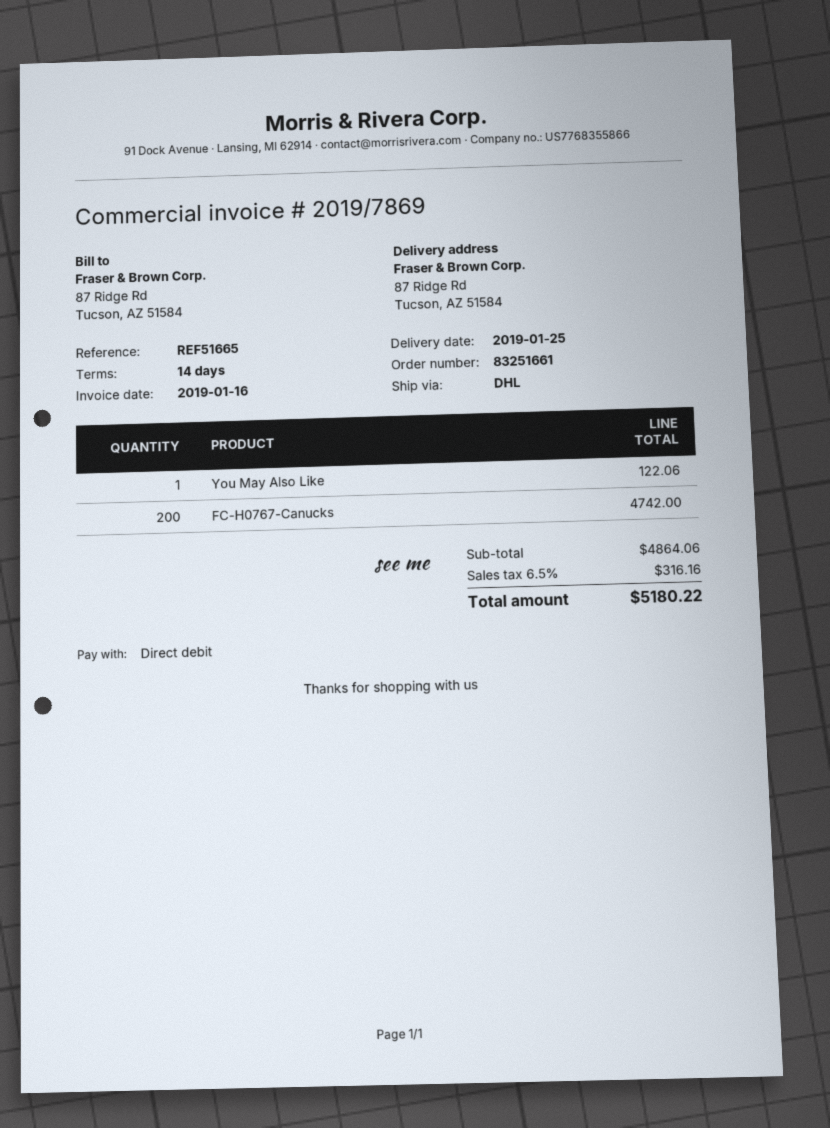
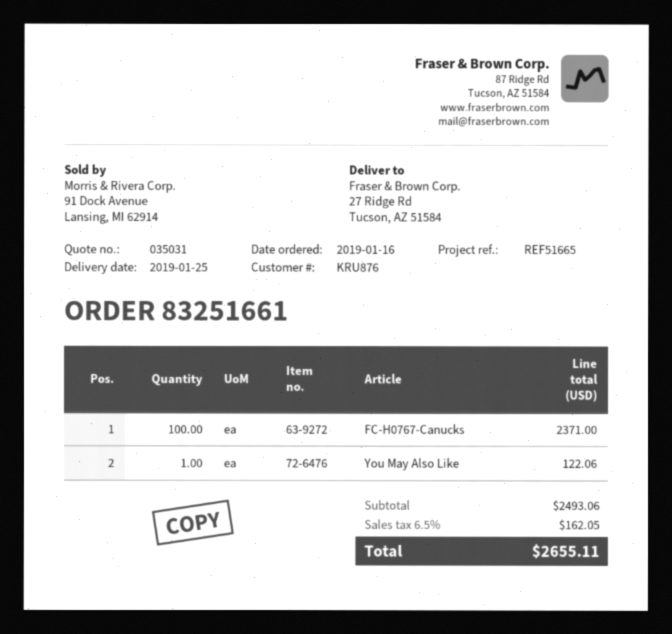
ship to: 87 Ridge Rd, Tucson, AZ 51584 -> 27 Ridge Rd, Tucson, AZ 51584
FC-H0767-Canucks: 200 for 4742.00 -> 100 for 2371.00
subtotal: 4864.06 -> 2493.06
tax: 6.5% = 316.16 -> 6.5% = 162.05
total: 5180.22 -> 2655.11

